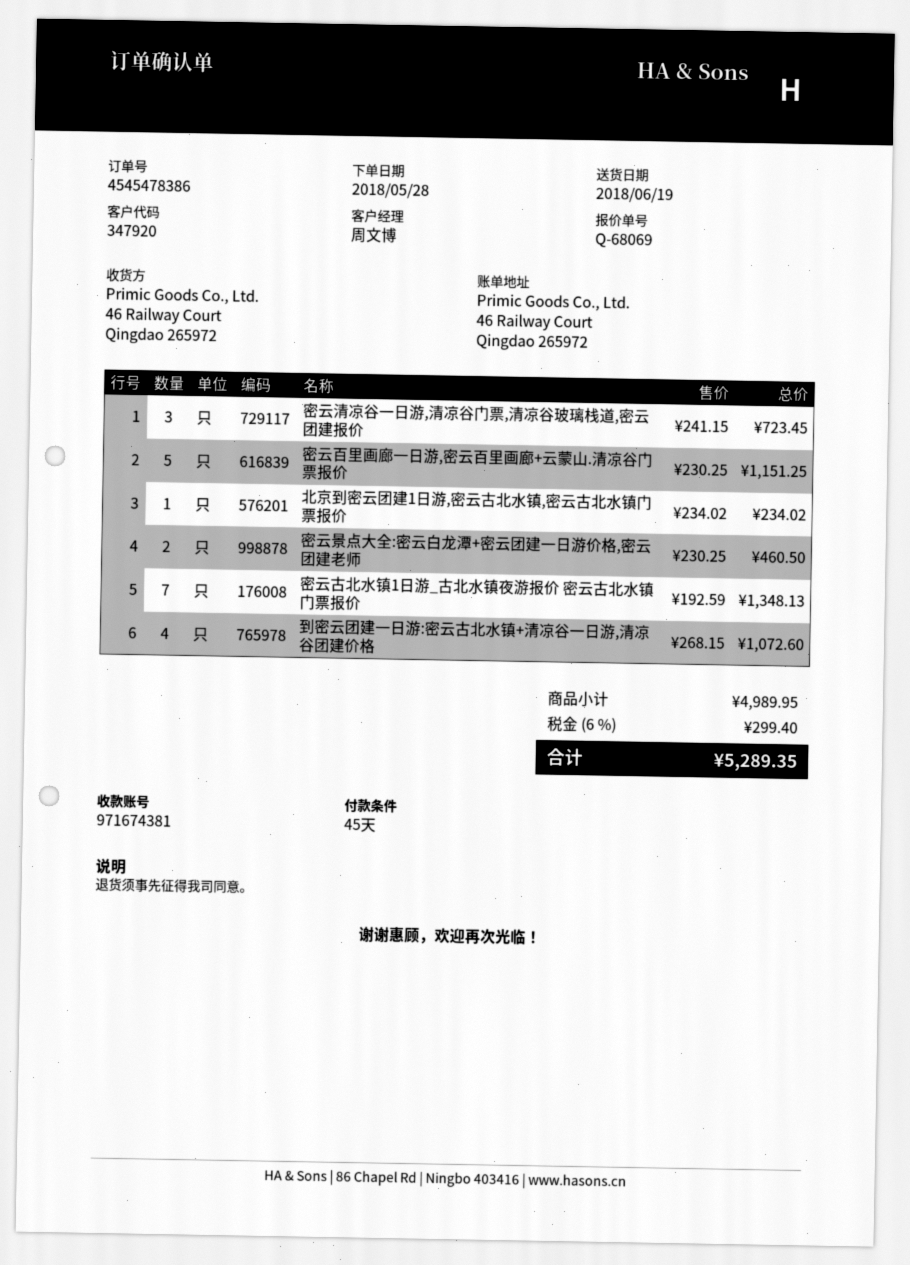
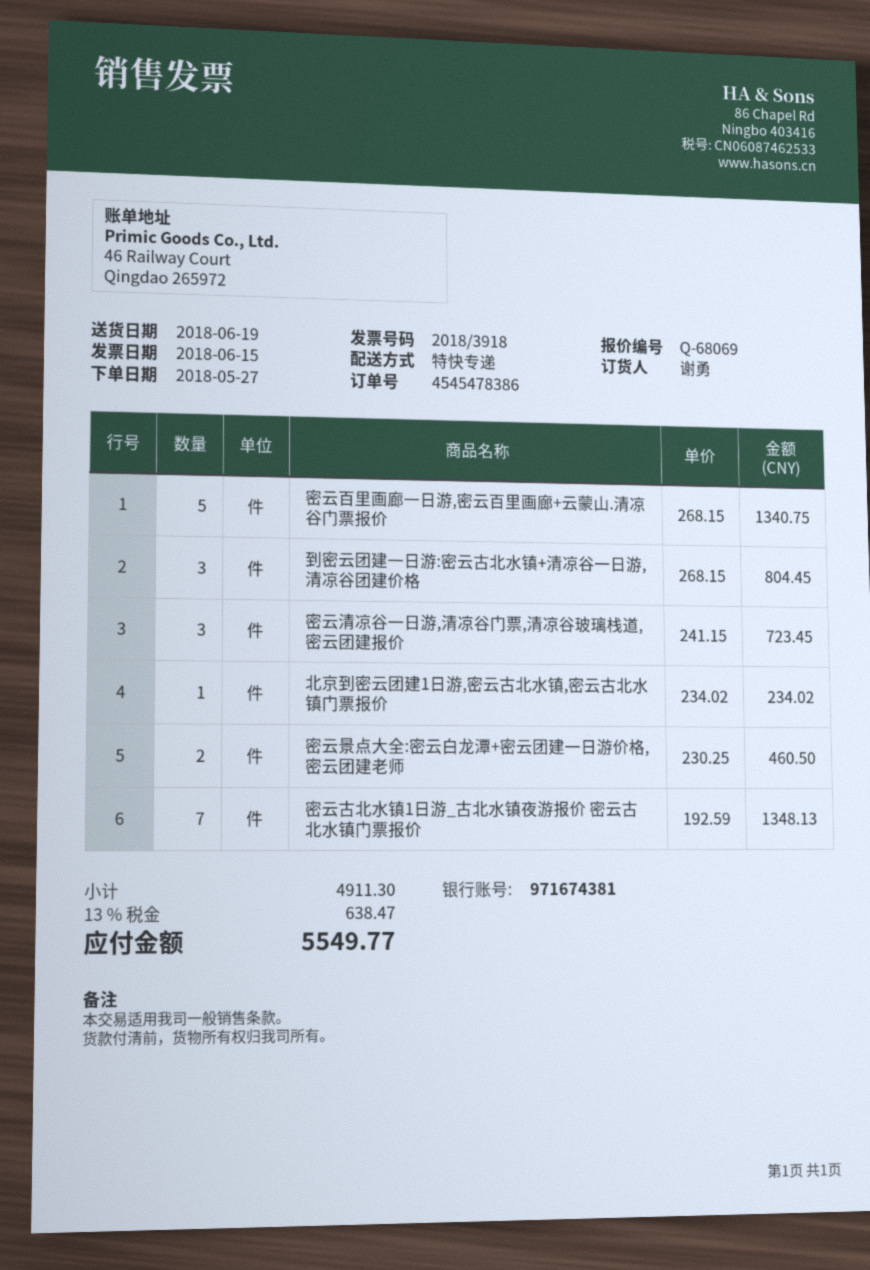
order date: 2018-05-28 -> 2018-05-27
密云百里画廊一日游,密云百里画廊+云蒙山.清凉谷门票报价: 5 x 230.25 = 1151.25 -> 5 x 268.15 = 1340.75
到密云团建一日游:密云古北水镇+清凉谷一日游,清凉谷团建价格: 4 x 268.15 = 1072.60 -> 3 x 268.15 = 804.45
subtotal: 4989.95 -> 4911.30
tax: 6% = 299.40 -> 13% = 638.47
total: 5289.35 -> 5549.77

